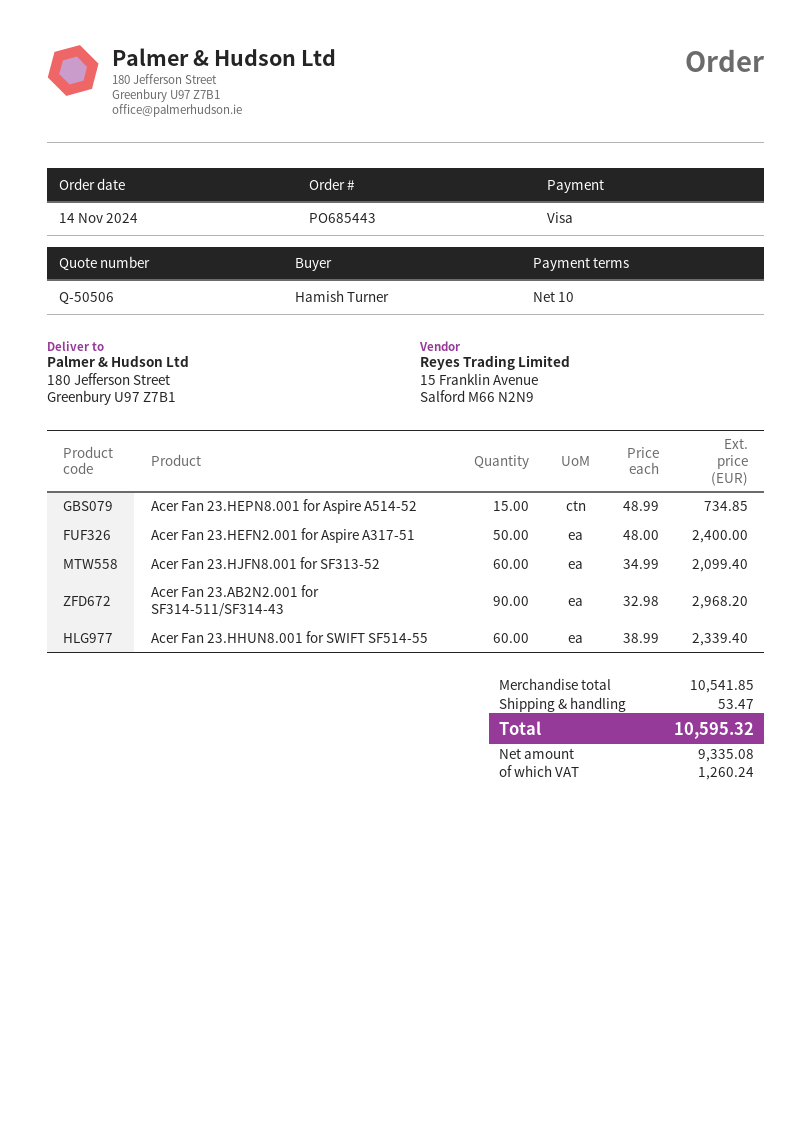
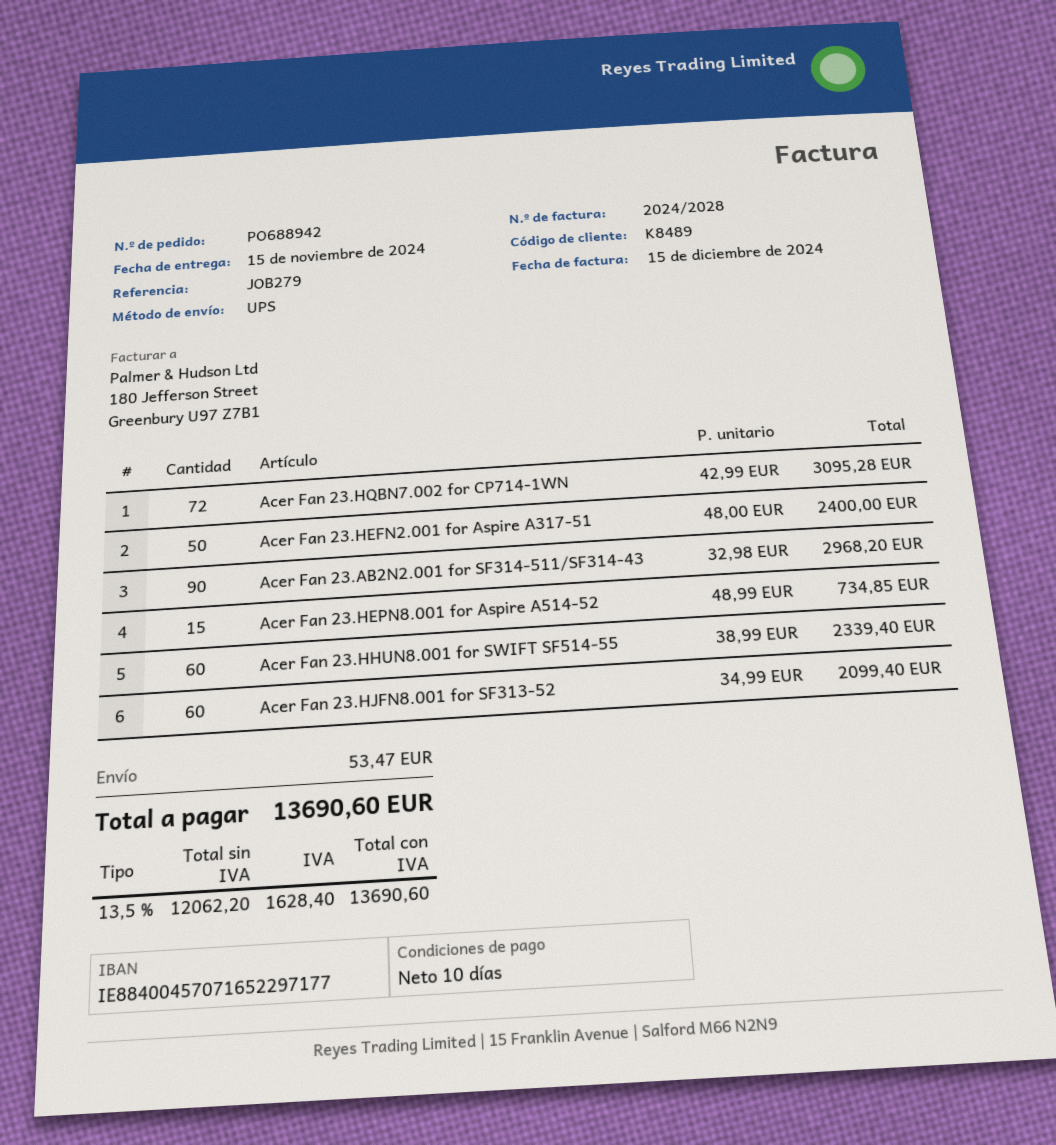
order number: PO685443 -> PO688942
Acer Fan 23.HQBN7.002 for CP714-1WN: none -> 72 x 42.99 = 3095.28
net: 9335.08 -> 12062.20
tax: 1260.24 -> 1628.40
total: 10595.32 -> 13690.60

